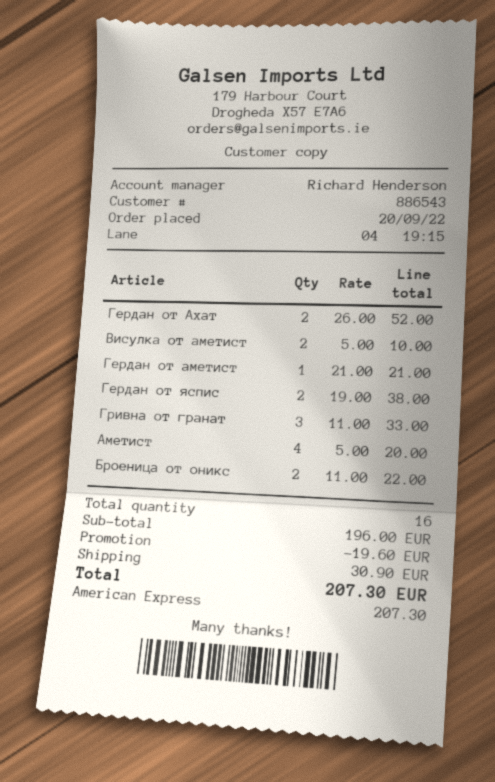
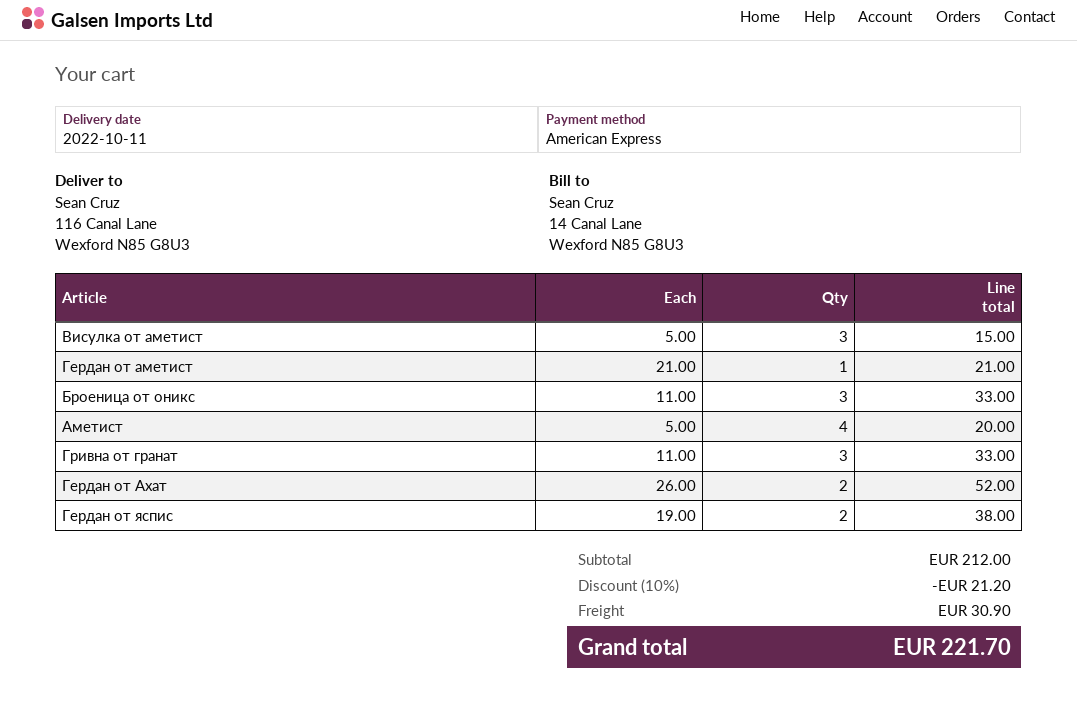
Висулка от аметист: 2 x 5.00 = 10.00 -> 3 x 5.00 = 15.00
Броеница от оникс: 2 x 11.00 = 22.00 -> 3 x 11.00 = 33.00
subtotal: 196.00 -> 212.00
discount: 19.60 -> 21.20
total: 207.30 -> 221.70

